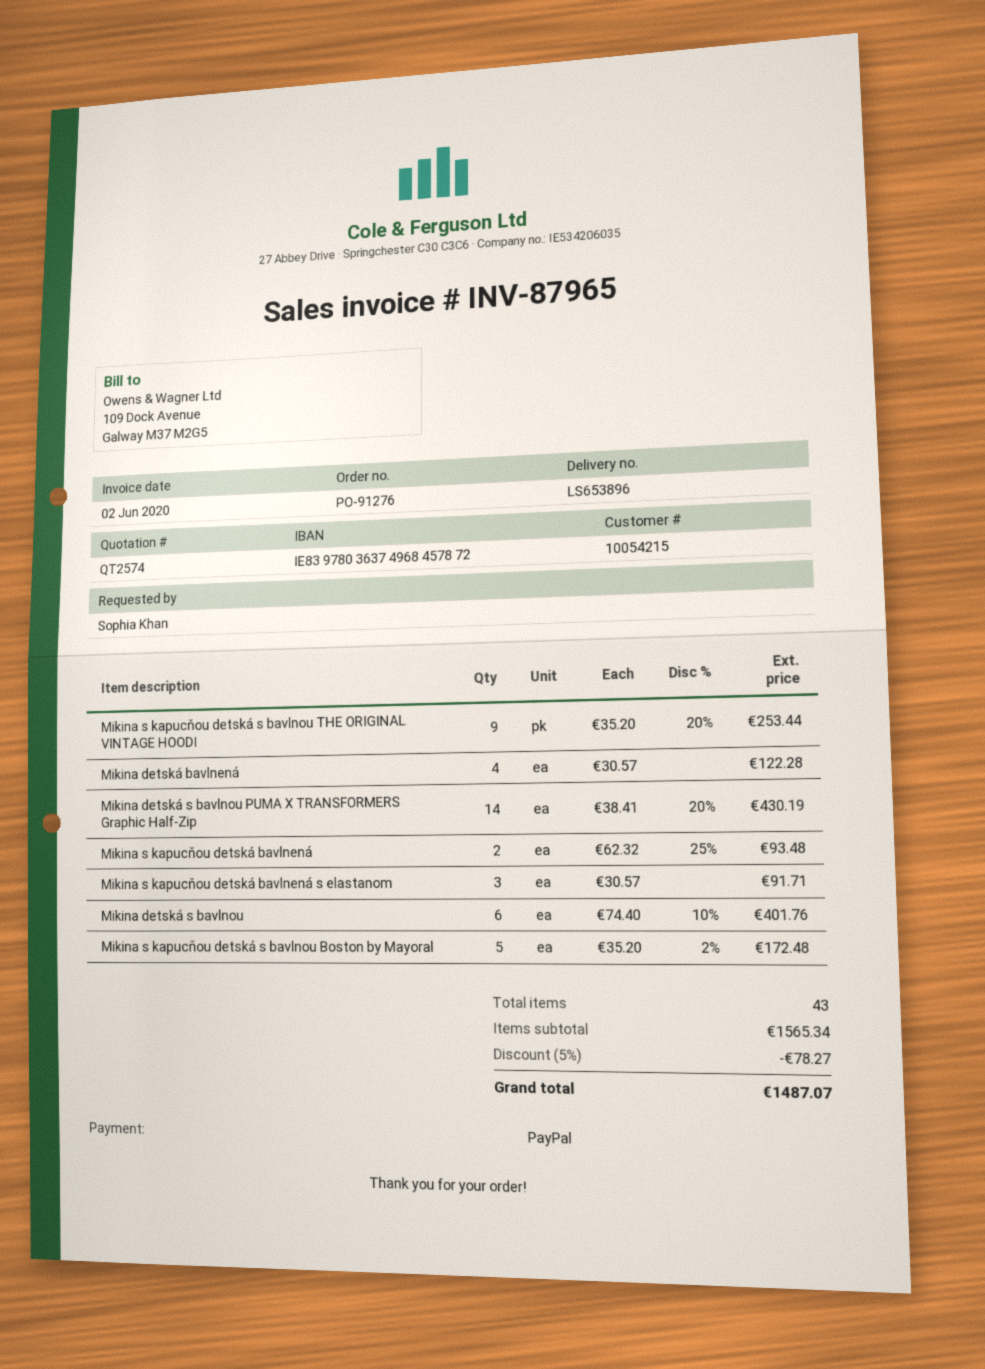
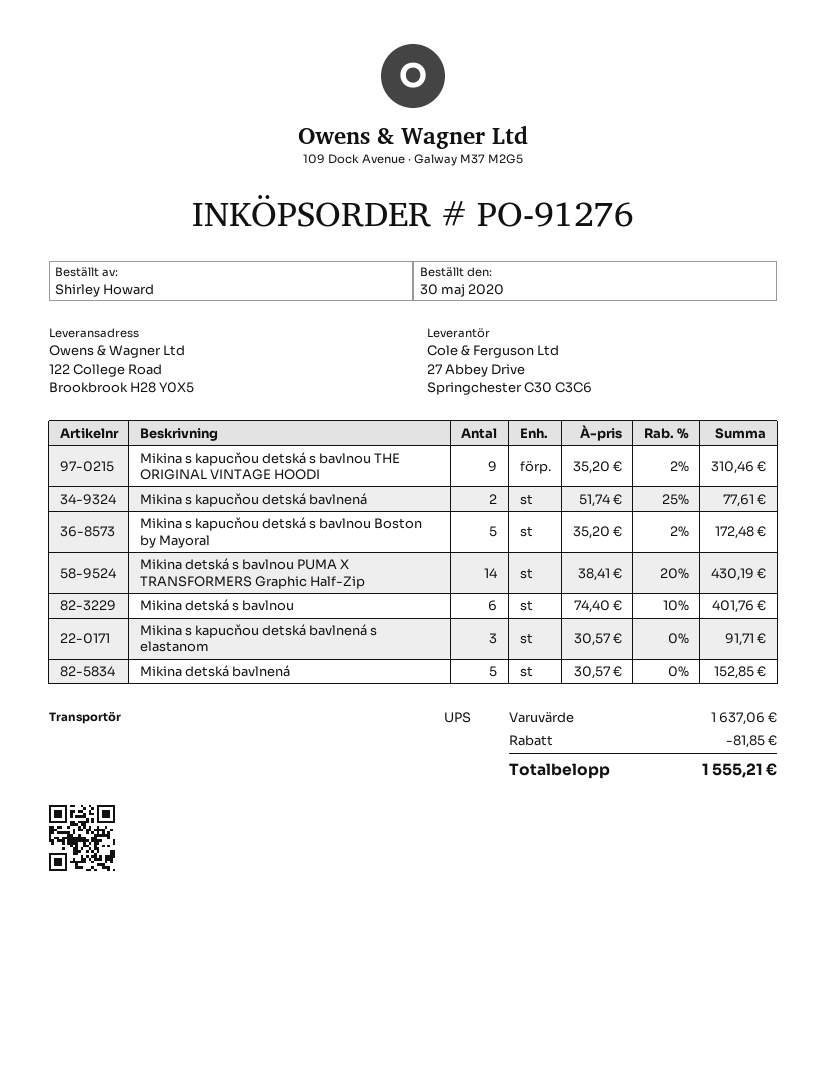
ordered by: Sophia Khan -> Shirley Howard
Mikina s kapucňou detská s bavlnou THE ORIGINAL VINTAGE HOODI: 9 x 35.20 - 20% = 253.44 -> 9 x 35.20 - 2% = 310.46
Mikina detská bavlnená: 4 x 30.57 = 122.28 -> 5 x 30.57 = 152.85
Mikina s kapucňou detská bavlnená: 2 x 62.32 - 25% = 93.48 -> 2 x 51.74 - 25% = 77.61
subtotal: 1565.34 -> 1637.06
discount: 78.27 -> 81.85
total: 1487.07 -> 1555.21

